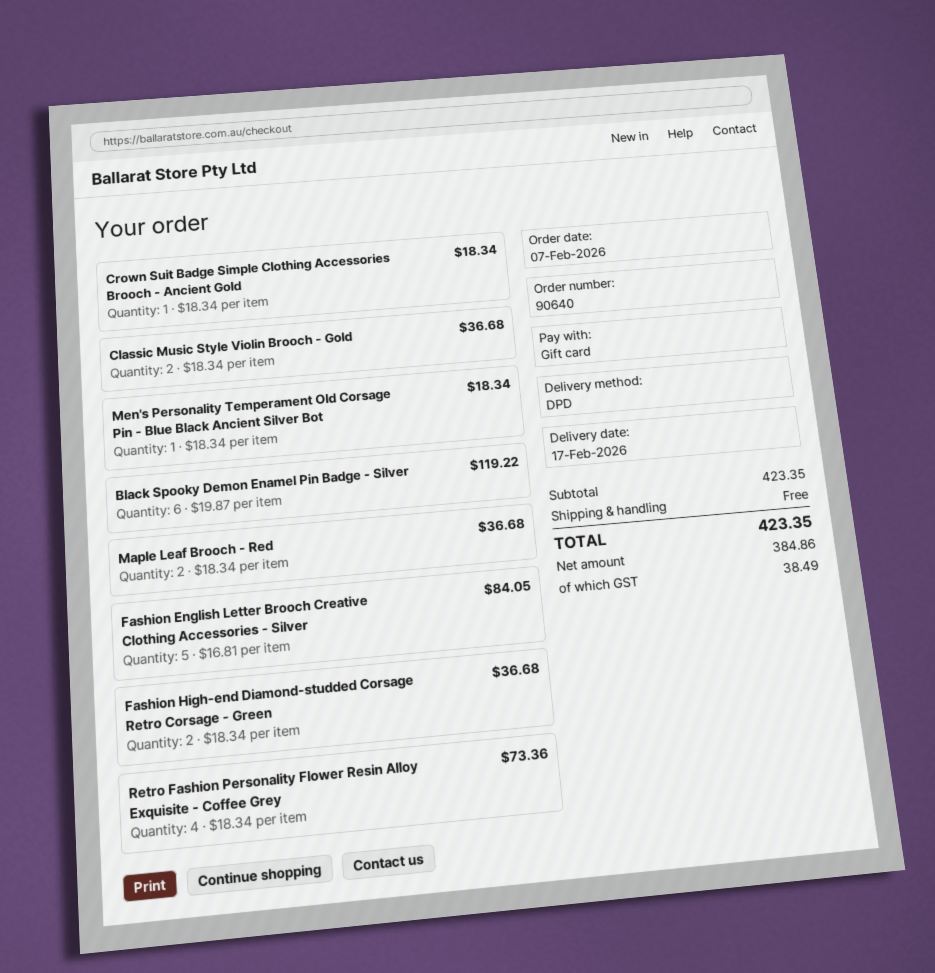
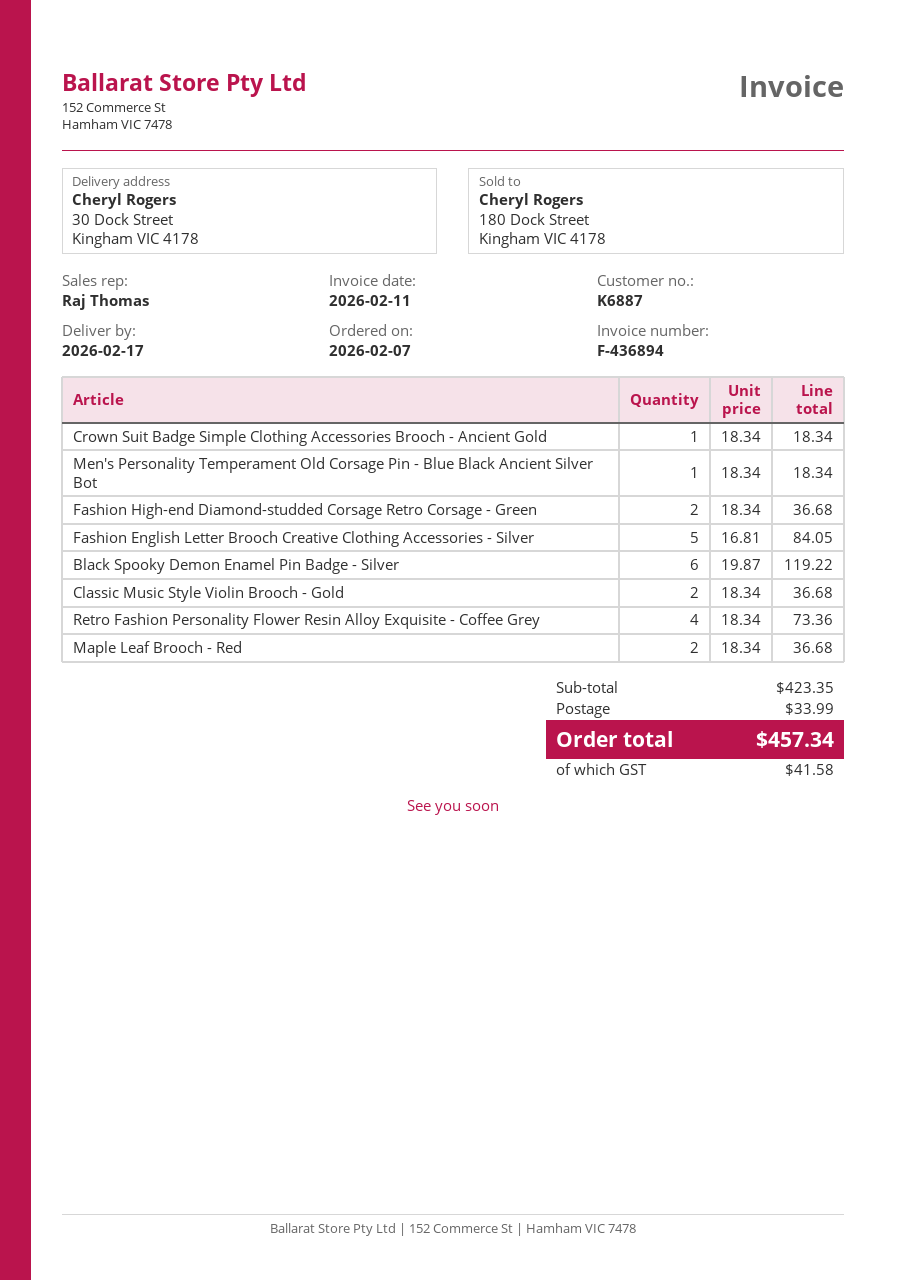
shipping: 0.00 -> 33.99
tax: 38.49 -> 41.58
total: 423.35 -> 457.34

